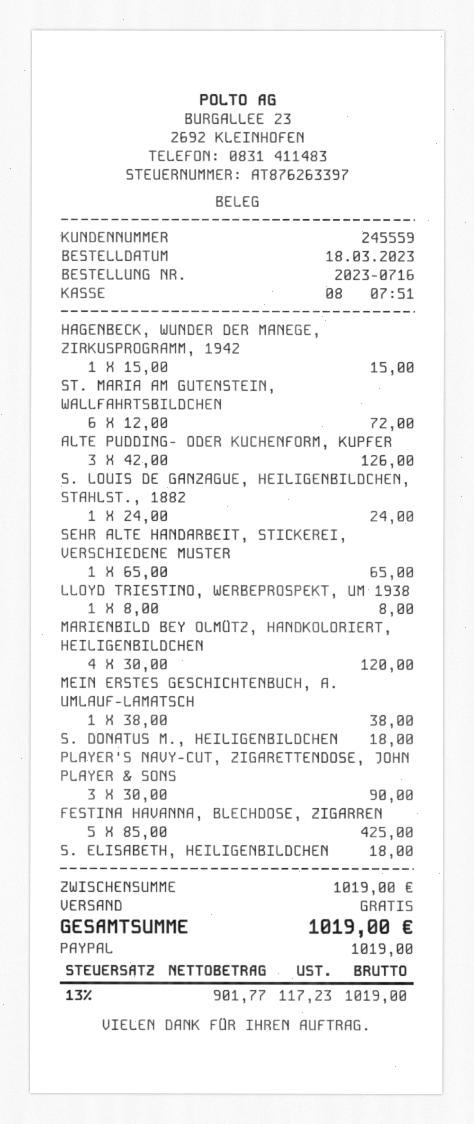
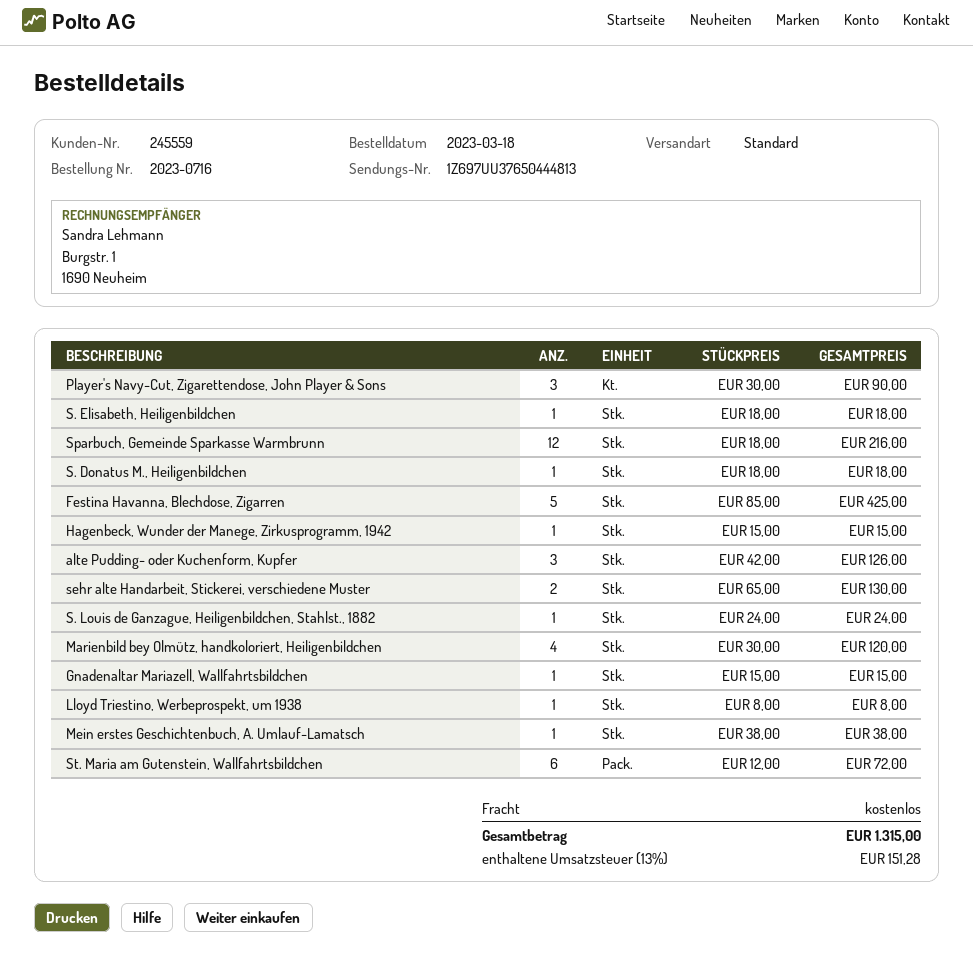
SEHR ALTE HANDARBEIT, STICKEREI, VERSCHIEDENE MUSTER: 1 x 65.00 = 65.00 -> 2 x 65.00 = 130.00
Sparbuch, Gemeinde Sparkasse Warmbrunn: none -> 12 x 18.00 = 216.00
Gnadenaltar Mariazell, Wallfahrtsbildchen: none -> 1 x 15.00 = 15.00
tax: 13% = 117.23 -> 13% = 151.28
total: 1019.00 -> 1315.00

